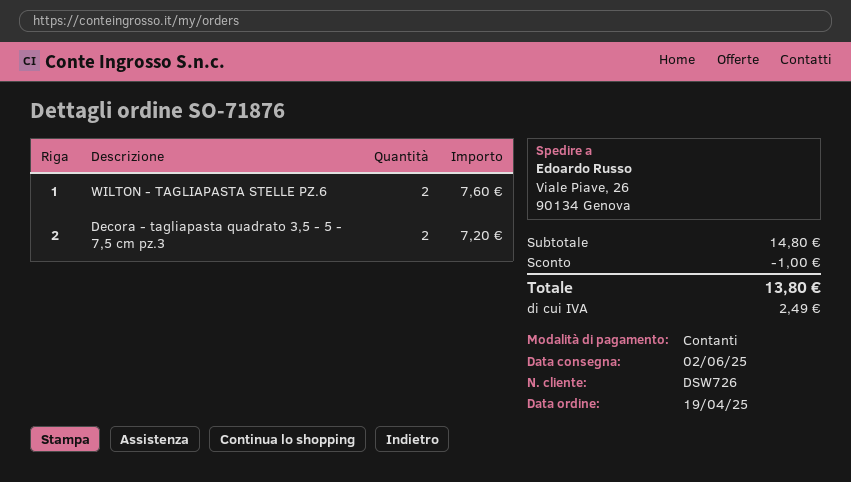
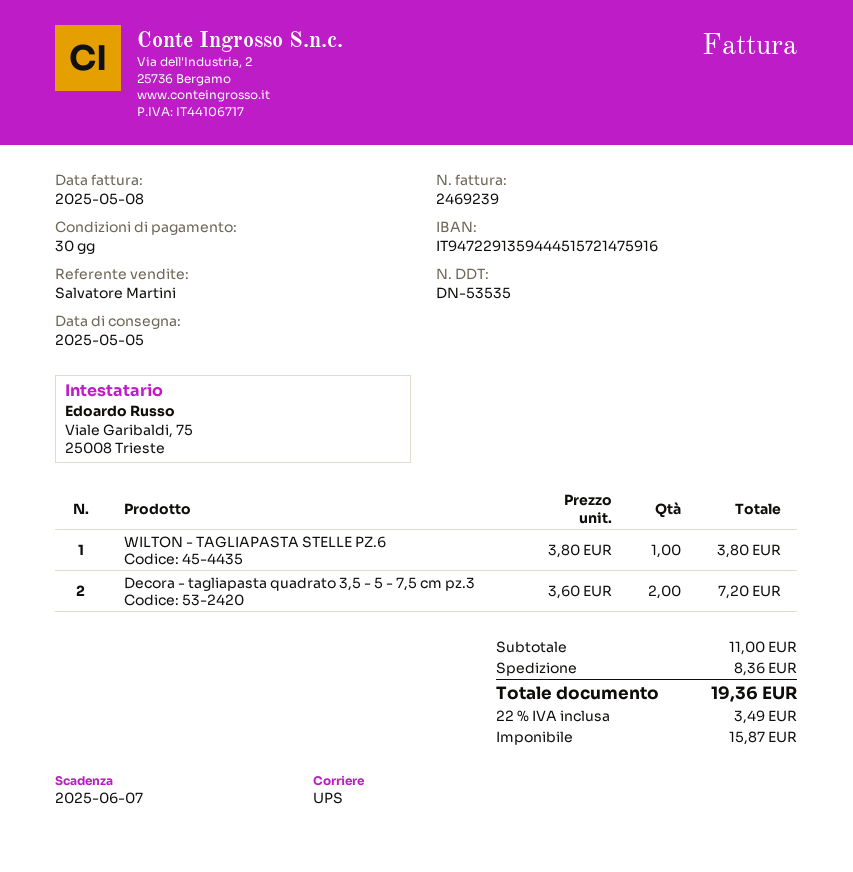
delivery date: 2025-06-02 -> 2025-05-05
WILTON - TAGLIAPASTA STELLE PZ.6: 2 for 7.60 -> 1 for 3.80
subtotal: 14.80 -> 11.00
discount: 1.00 -> none
shipping: none -> 8.36
tax: 2.49 -> 3.49
total: 13.80 -> 19.36

